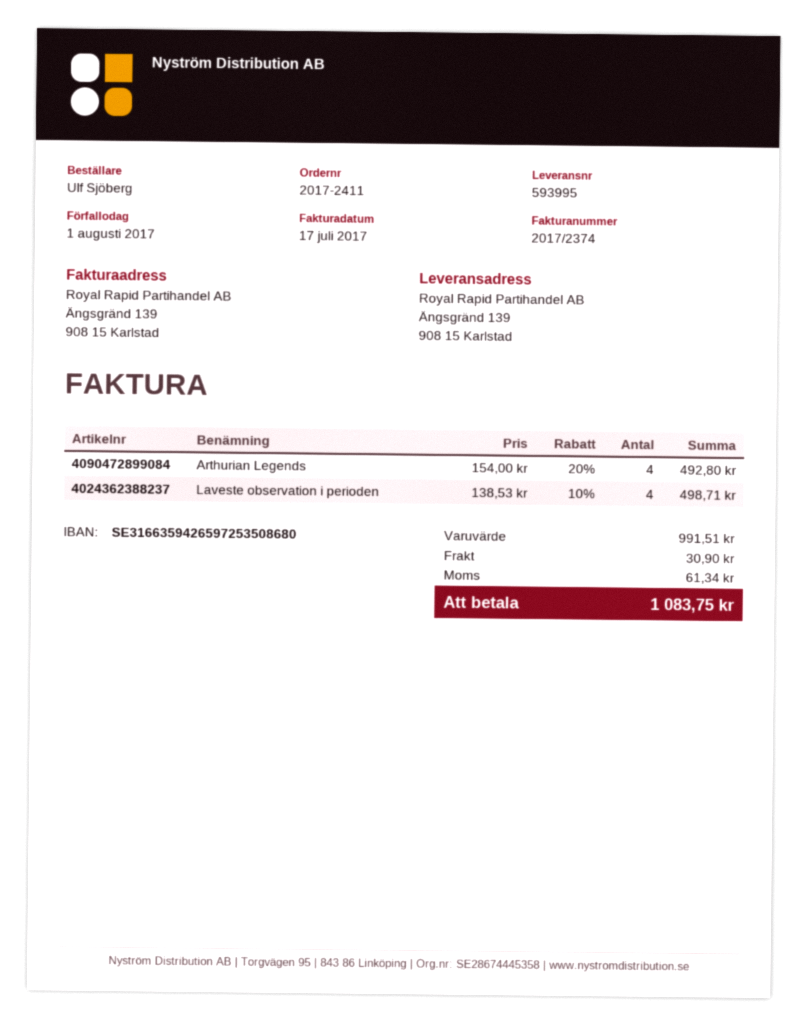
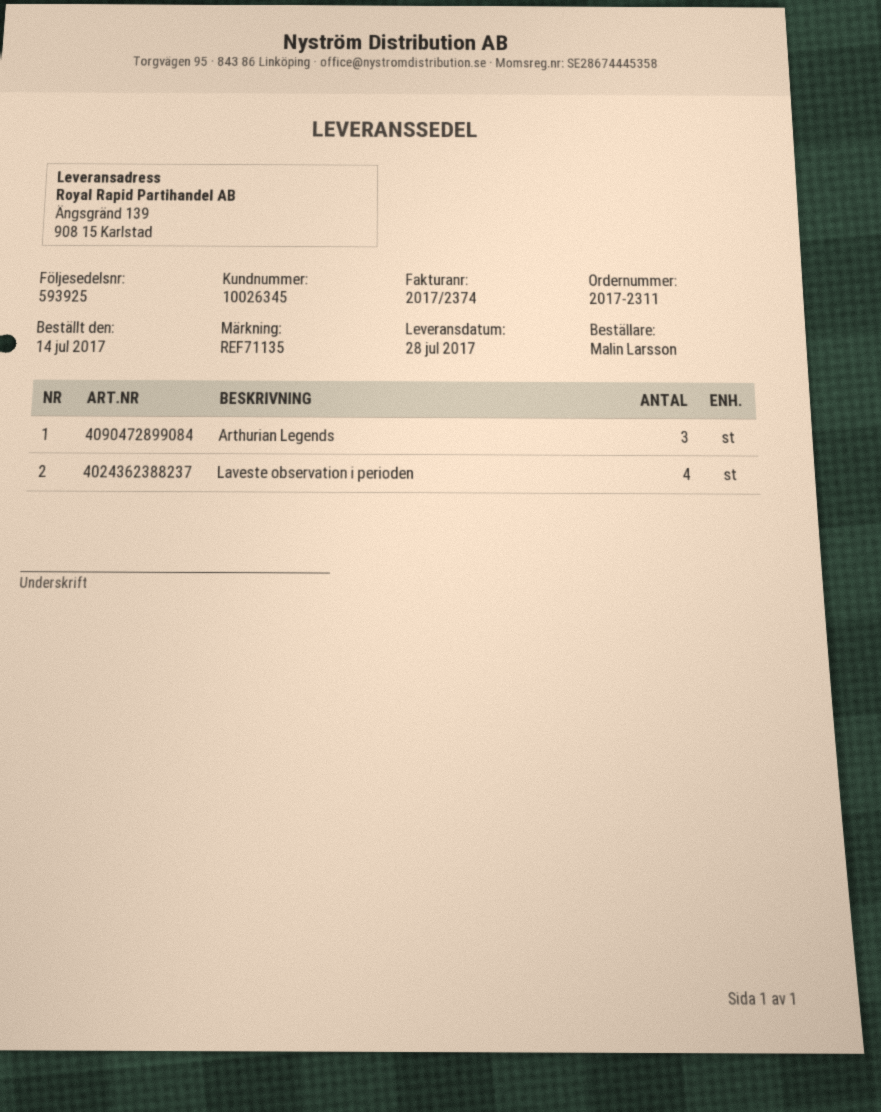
order number: 2017-2411 -> 2017-2311
delivery note number: 593995 -> 593925
ordered by: Ulf Sjöberg -> Malin Larsson
Arthurian Legends: 4 -> 3

